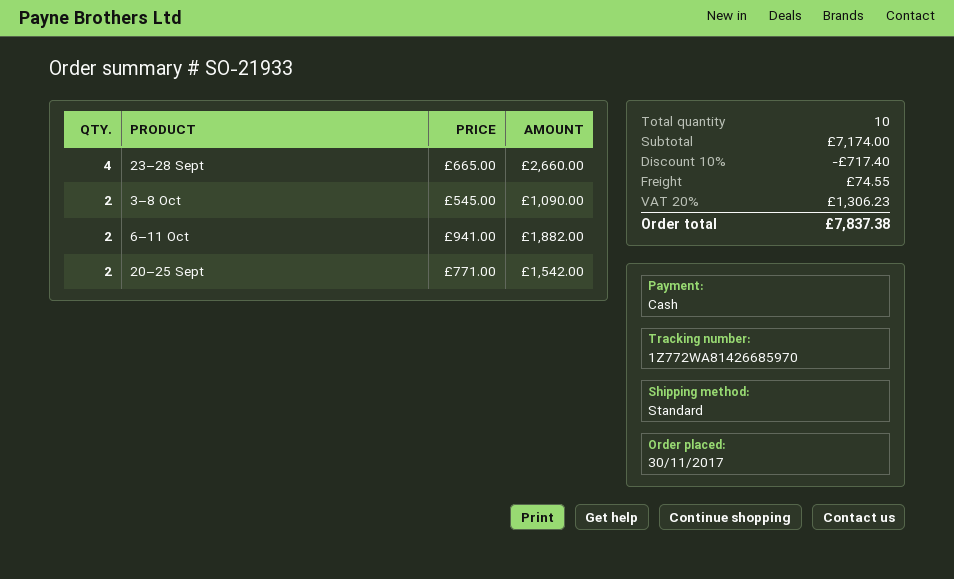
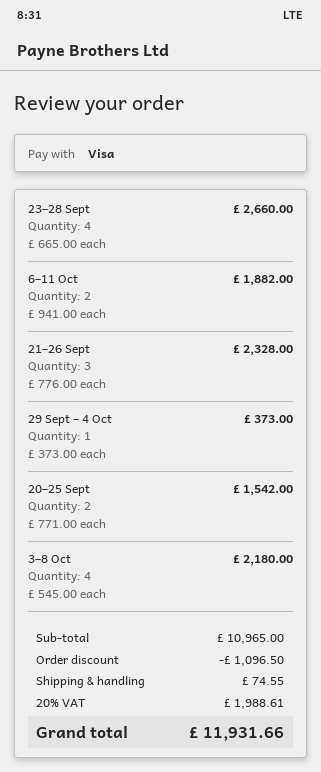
payment method: cash -> Visa
3–8 Oct: 2 x 545.00 = 1090.00 -> 4 x 545.00 = 2180.00
21–26 Sept: none -> 3 x 776.00 = 2328.00
29 Sept – 4 Oct: none -> 1 x 373.00 = 373.00
subtotal: 7174.00 -> 10965.00
discount: 717.40 -> 1096.50
tax: 20% = 1306.23 -> 20% = 1988.61
total: 7837.38 -> 11931.66

